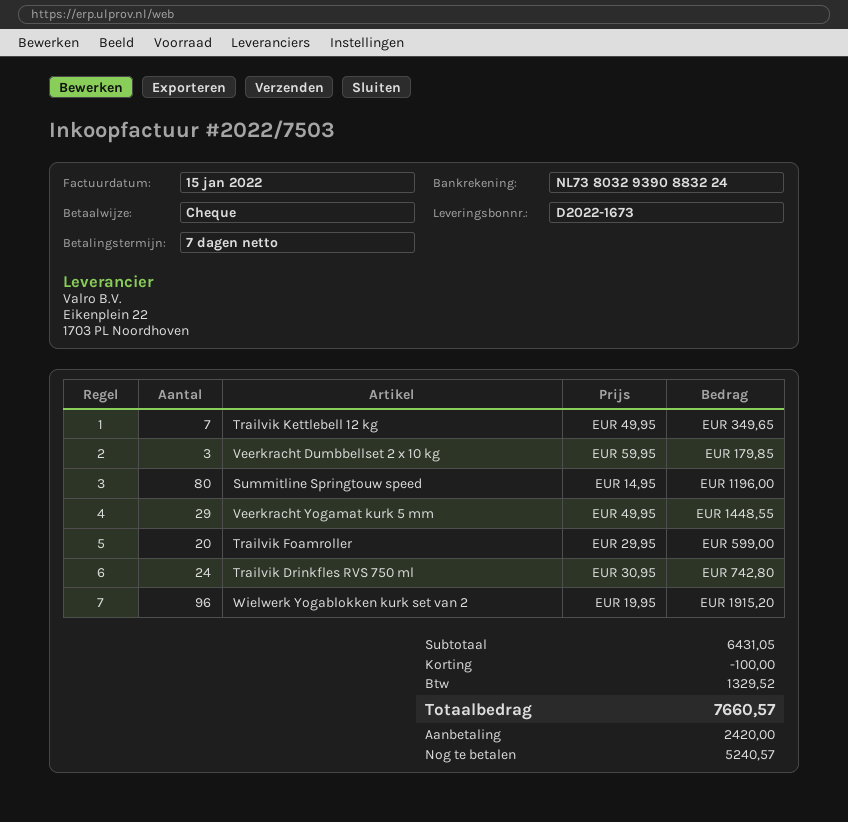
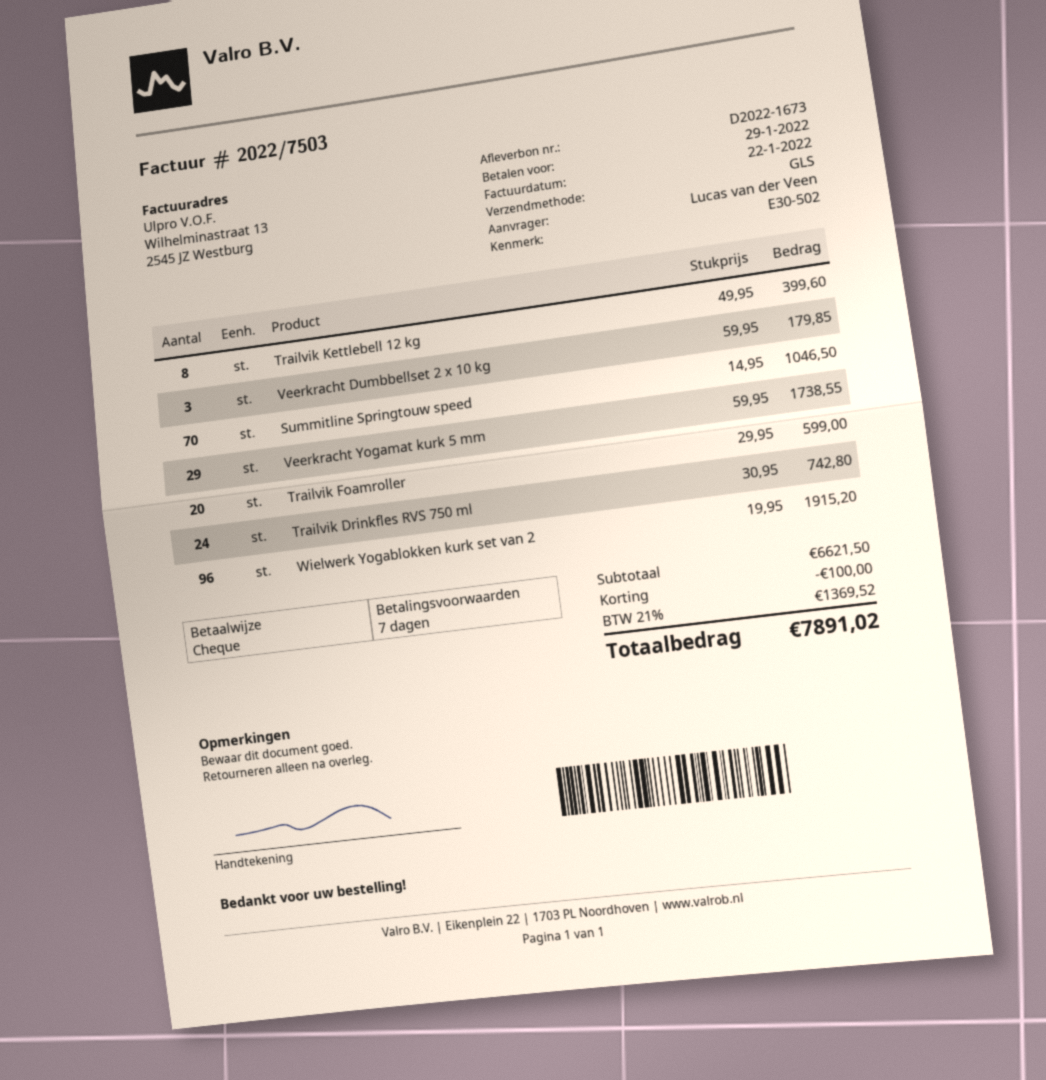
invoice date: 2022-01-15 -> 2022-01-22
Trailvik Kettlebell 12 kg: 7 x 49.95 = 349.65 -> 8 x 49.95 = 399.60
Summitline Springtouw speed: 80 x 14.95 = 1196.00 -> 70 x 14.95 = 1046.50
Veerkracht Yogamat kurk 5 mm: 29 x 49.95 = 1448.55 -> 29 x 59.95 = 1738.55
subtotal: 6431.05 -> 6621.50
tax: 1329.52 -> 1369.52
total: 7660.57 -> 7891.02

